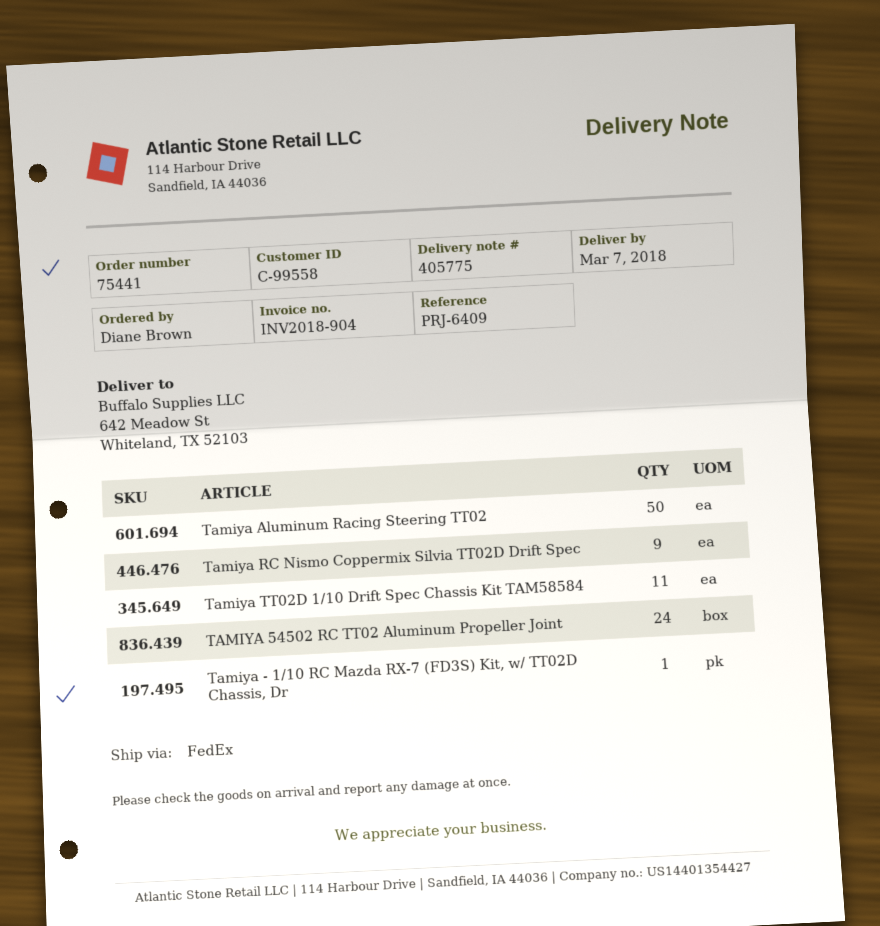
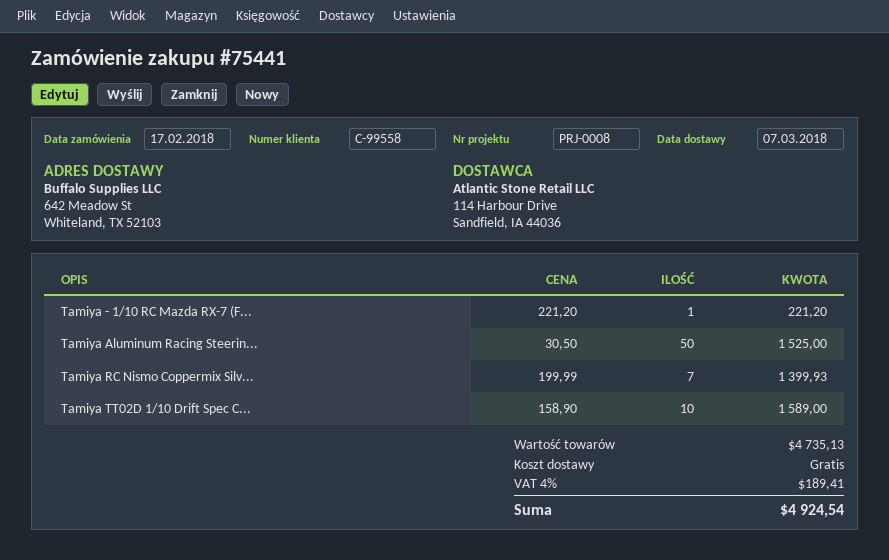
reference: PRJ-6409 -> PRJ-0008
Tamiya RC Nismo Coppermix Silvia TT02D Drift Spec: 9 -> 7
Tamiya TT02D 1/10 Drift Spec Chassis Kit TAM58584: 11 -> 10
TAMIYA 54502 RC TT02 Aluminum Propeller Joint: 24 -> none

